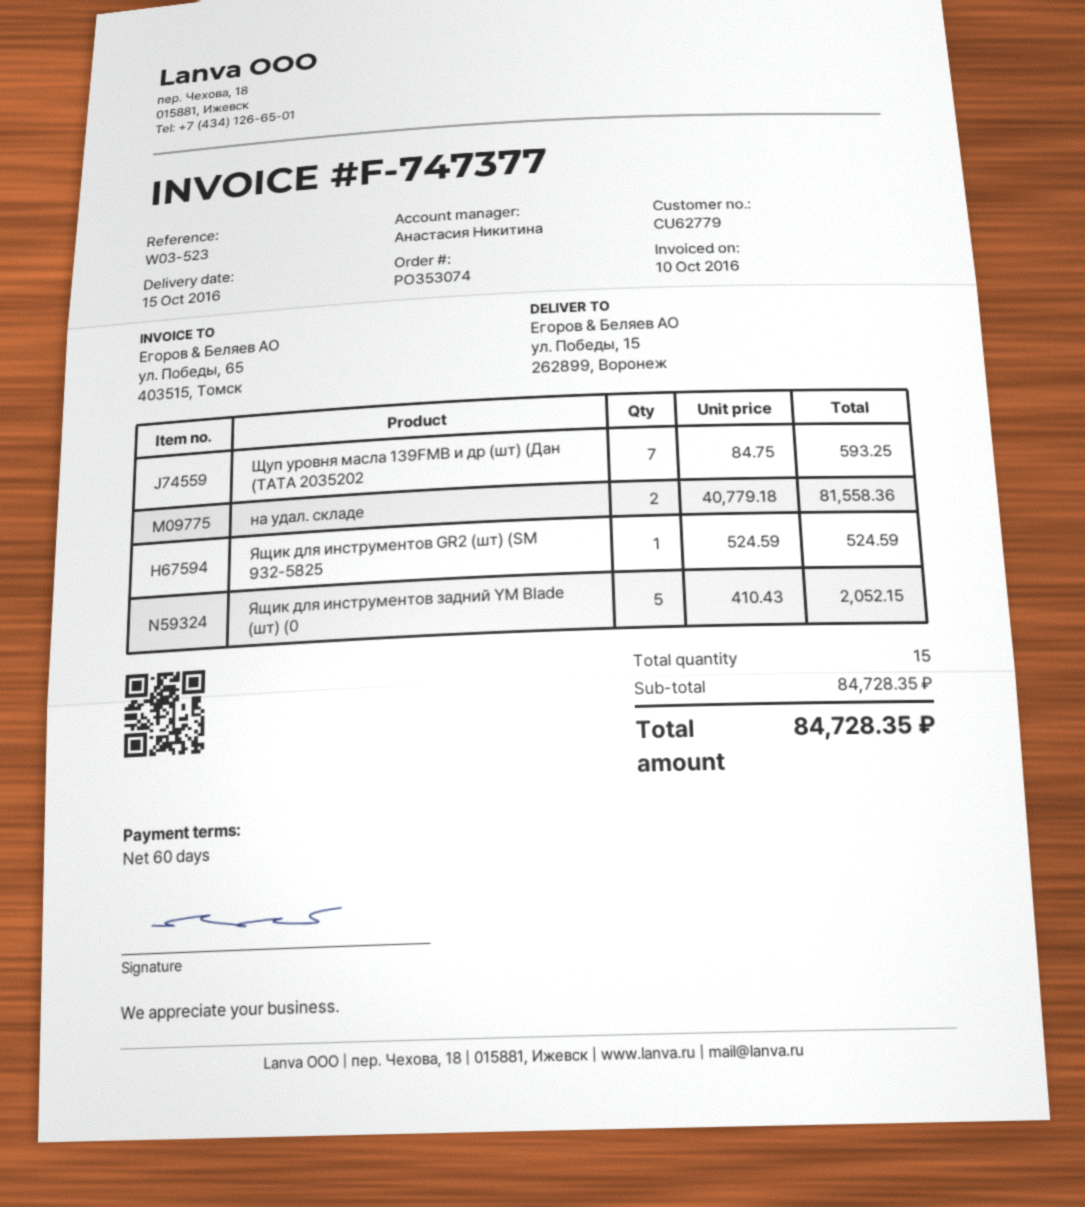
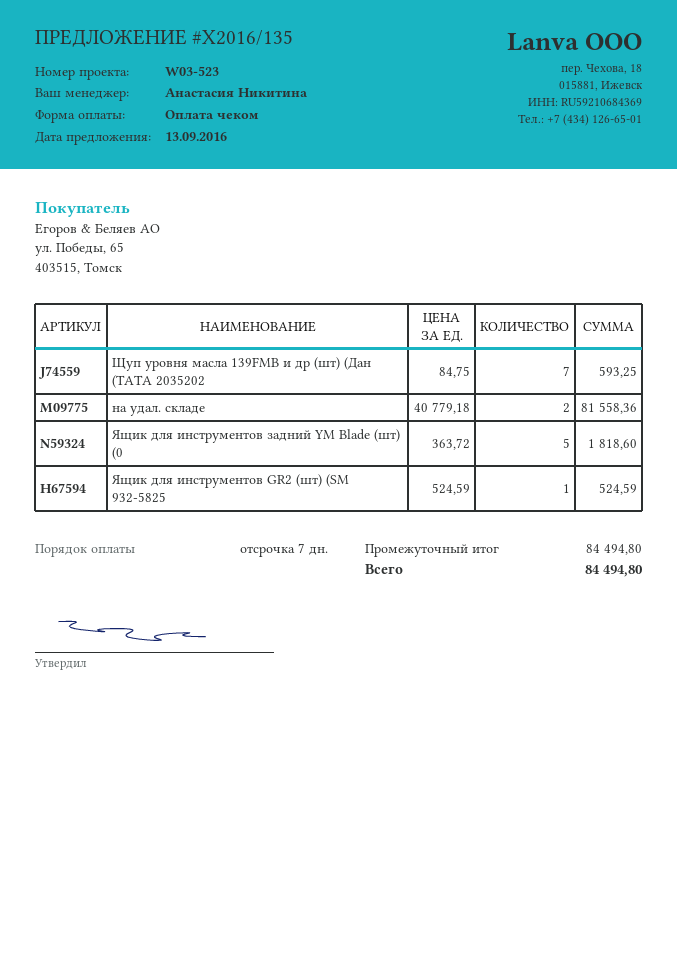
payment terms: 60 days -> 7 days
Ящик для инструментов задний YM Blade (шт) (0: 5 x 410.43 = 2052.15 -> 5 x 363.72 = 1818.60
subtotal: 84728.35 -> 84494.80
total: 84728.35 -> 84494.80

